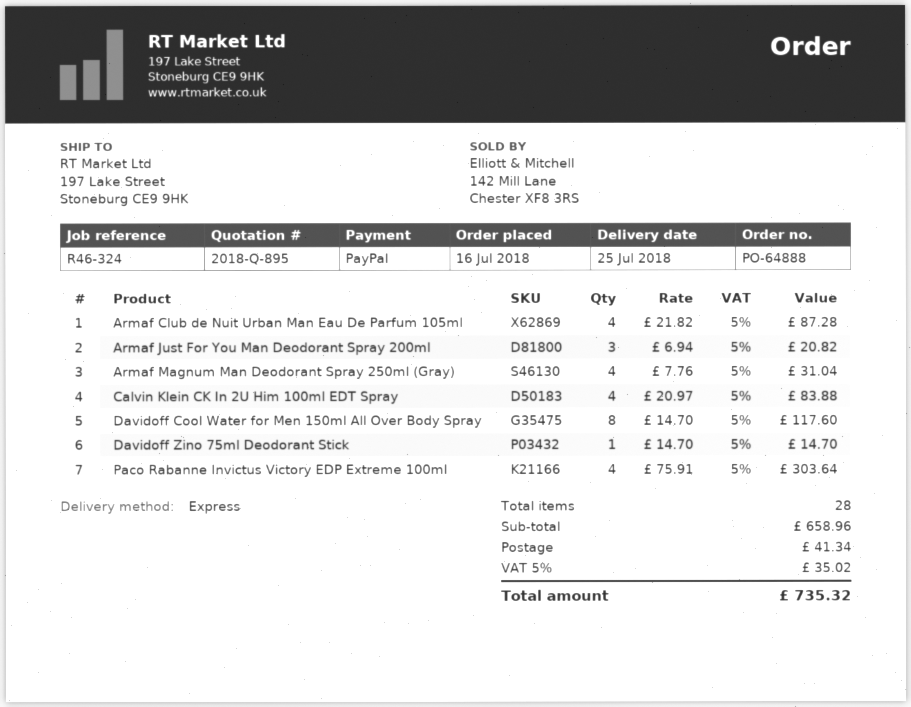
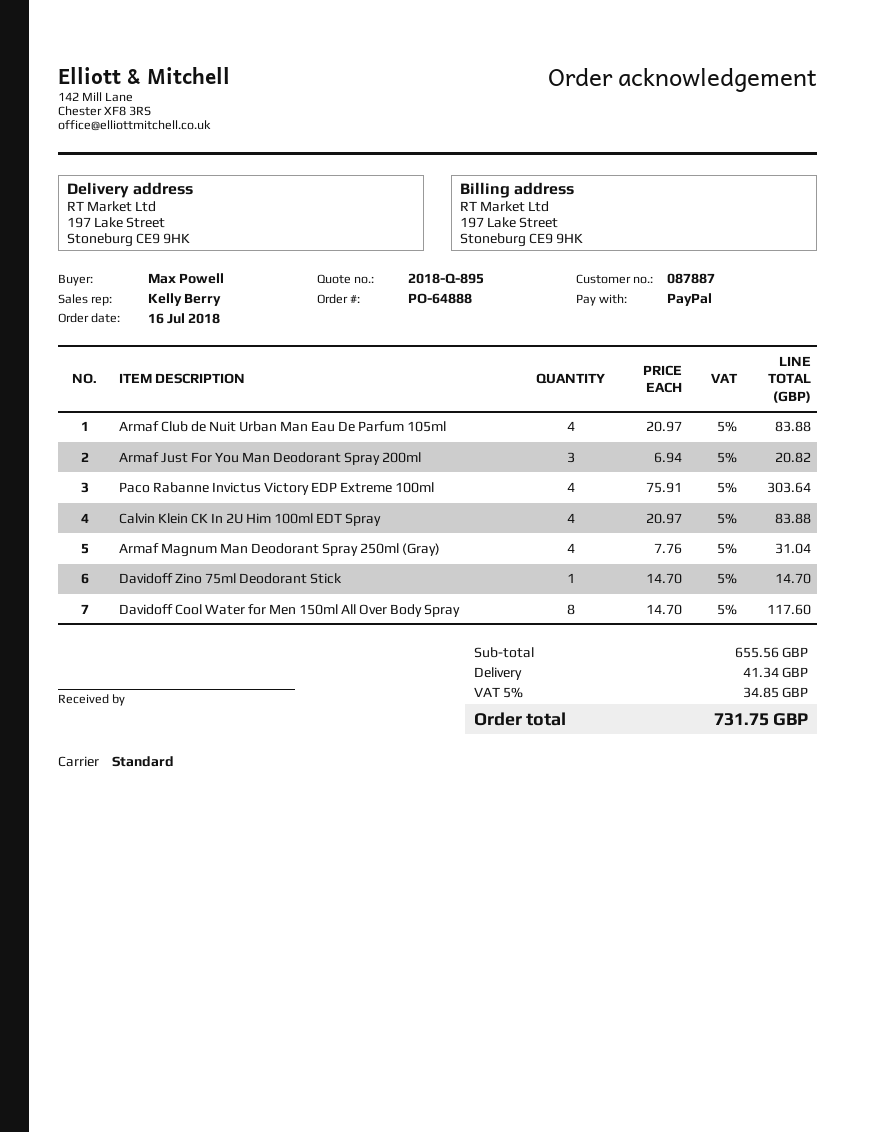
shipping method: express -> standard
Armaf Club de Nuit Urban Man Eau De Parfum 105ml: 4 x 21.82 = 87.28 -> 4 x 20.97 = 83.88
subtotal: 658.96 -> 655.56
tax: 5% = 35.02 -> 5% = 34.85
total: 735.32 -> 731.75

